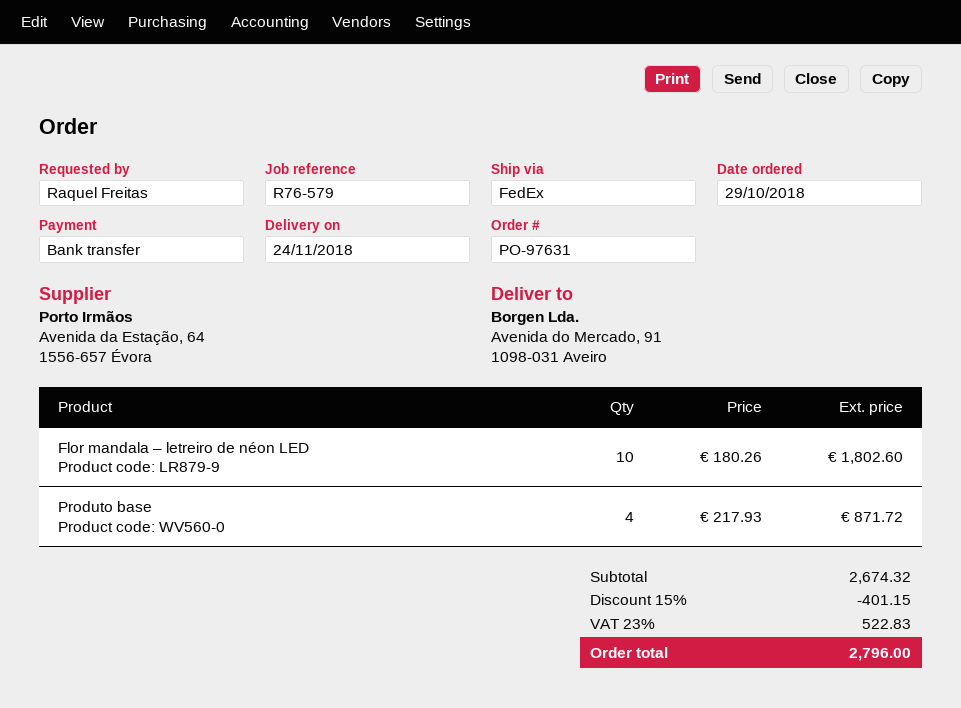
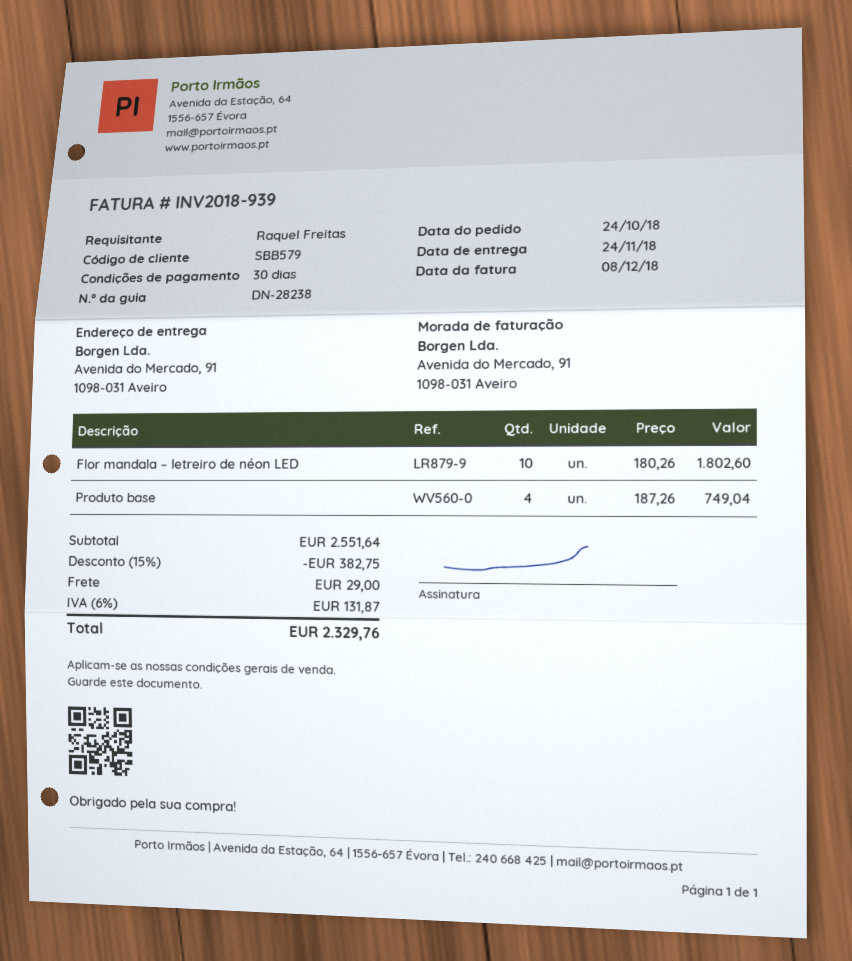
order date: 2018-10-29 -> 2018-10-24
Produto base: 4 x 217.93 = 871.72 -> 4 x 187.26 = 749.04
subtotal: 2674.32 -> 2551.64
discount: 15% = 401.15 -> 15% = 382.75
shipping: none -> 29.00
tax: 23% = 522.83 -> 6% = 131.87
total: 2796.00 -> 2329.76

